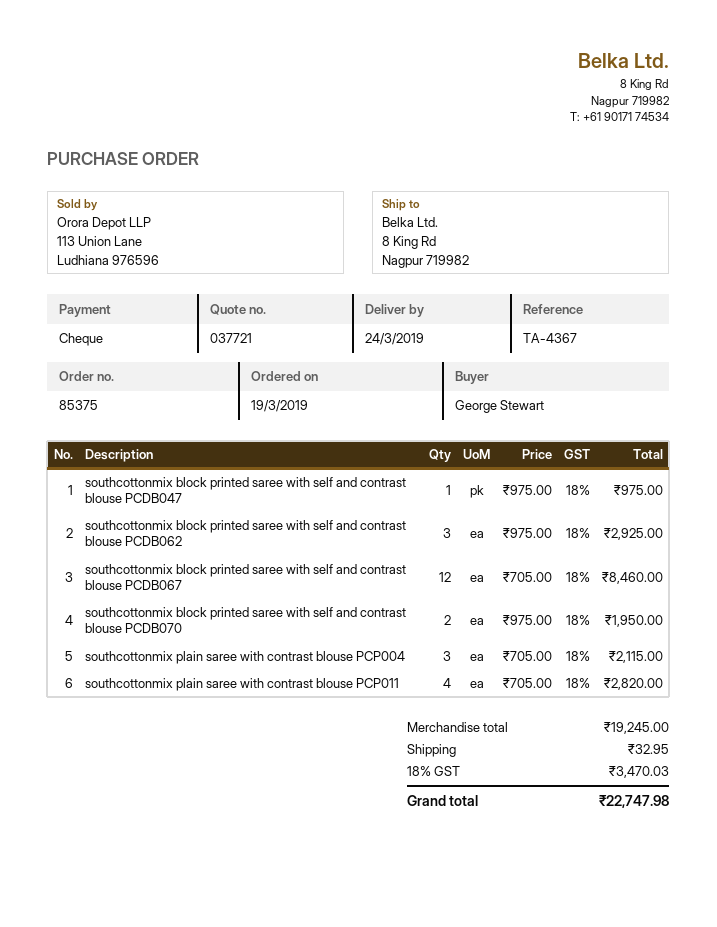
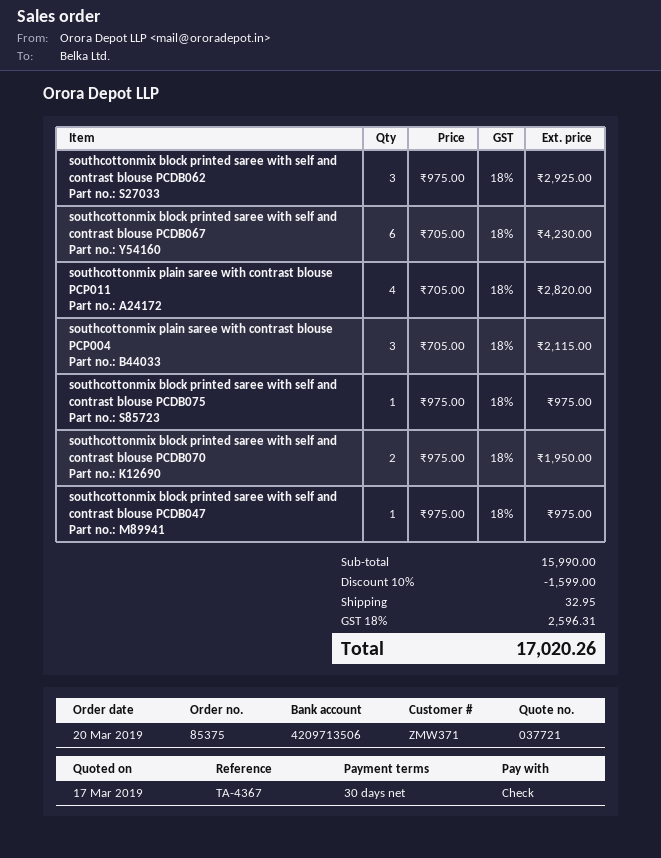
order date: 2019-03-19 -> 2019-03-20
southcottonmix block printed saree with self and contrast blouse PCDB067: 12 x 705.00 = 8460.00 -> 6 x 705.00 = 4230.00
southcottonmix block printed saree with self and contrast blouse PCDB075: none -> 1 x 975.00 = 975.00
subtotal: 19245.00 -> 15990.00
discount: none -> 10% = 1599.00
tax: 18% = 3470.03 -> 18% = 2596.31
total: 22747.98 -> 17020.26

